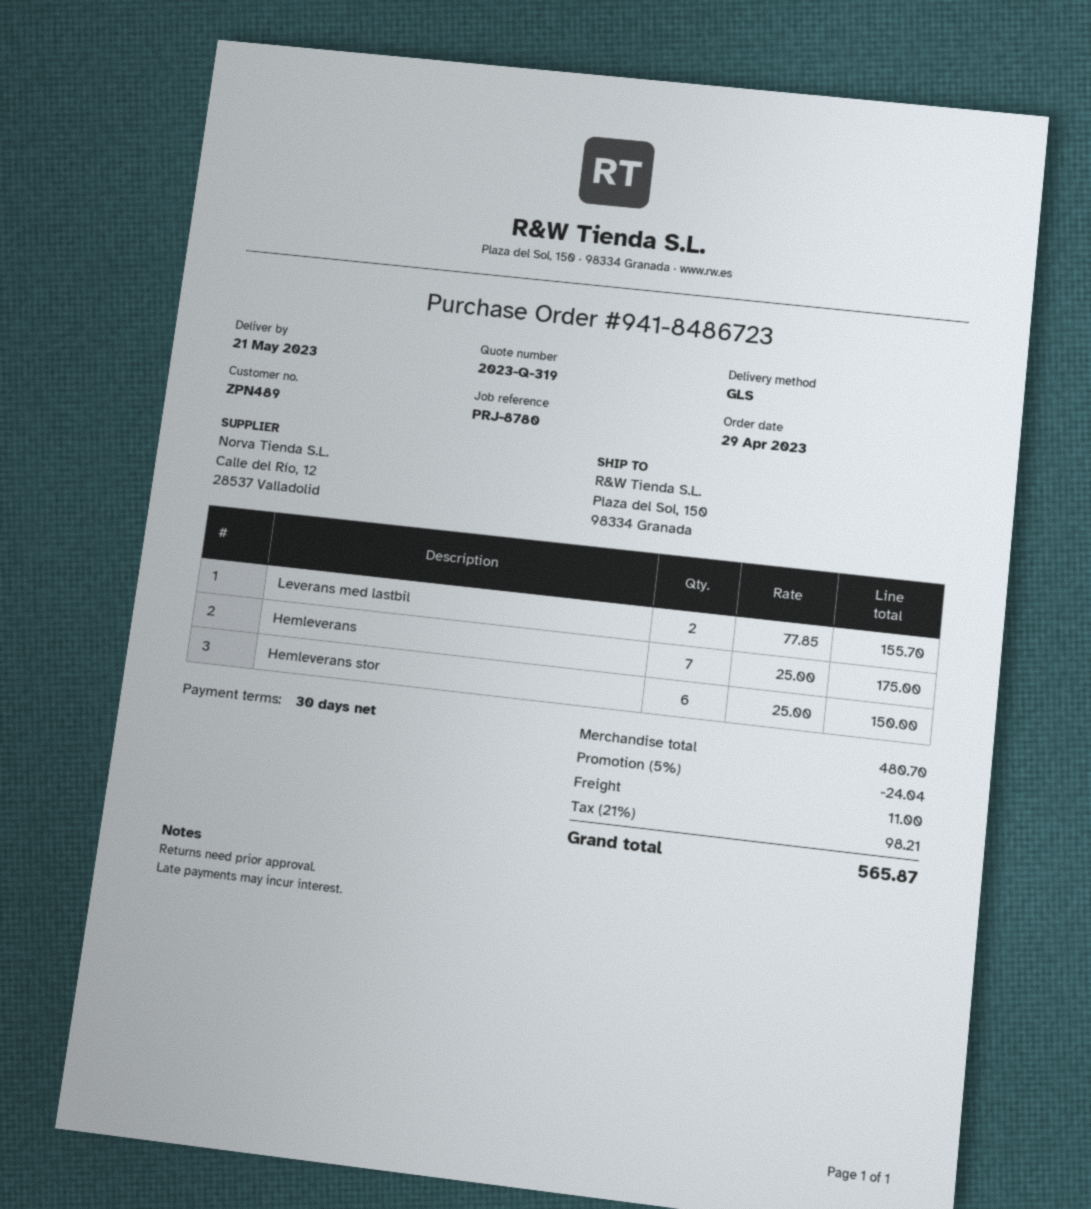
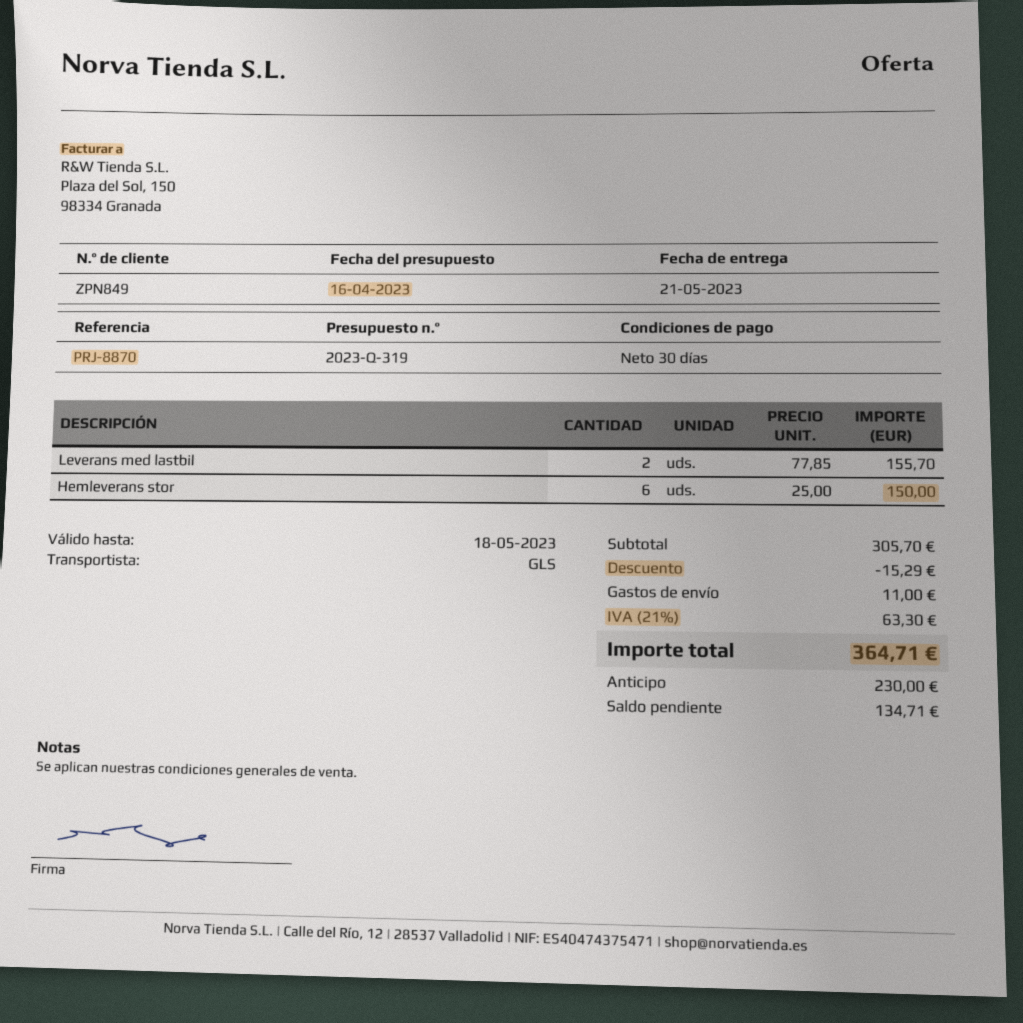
customer number: ZPN489 -> ZPN849
reference: PRJ-8780 -> PRJ-8870
Hemleverans: 7 x 25.00 = 175.00 -> none
subtotal: 480.70 -> 305.70
discount: 24.04 -> 15.29
tax: 21% = 98.21 -> 21% = 63.30
total: 565.87 -> 364.71

